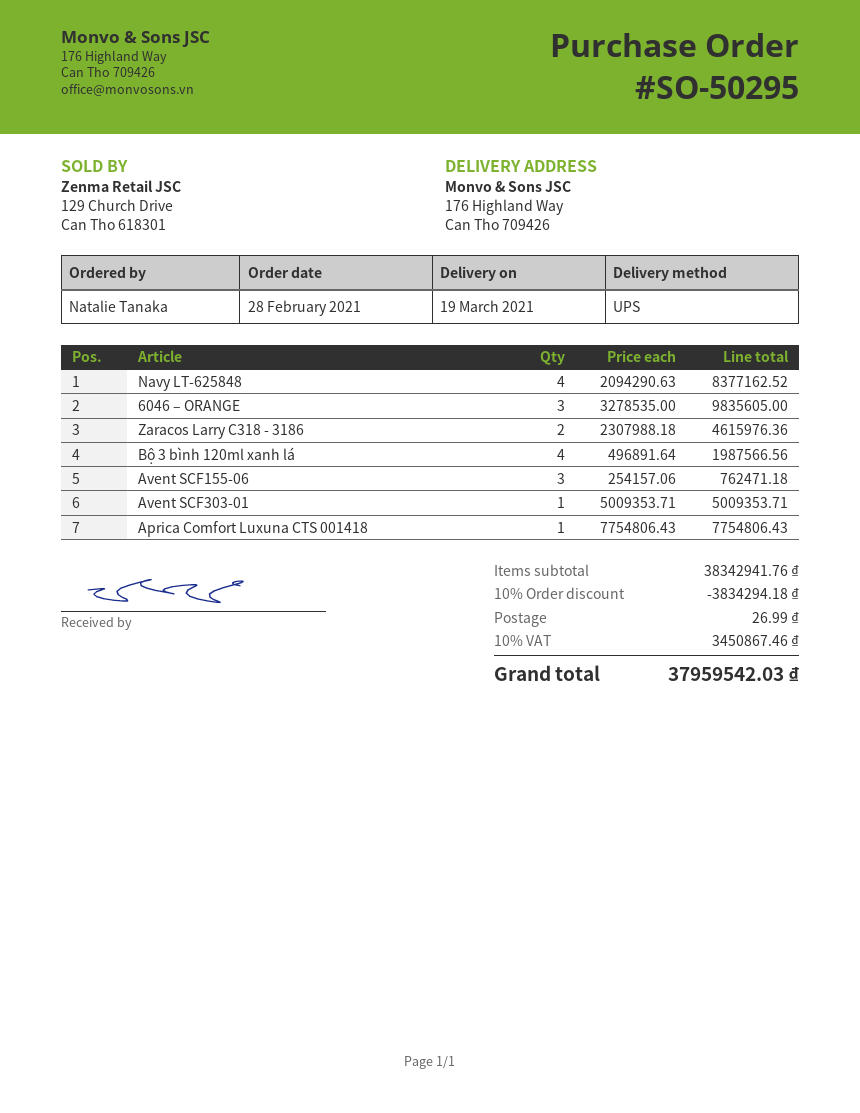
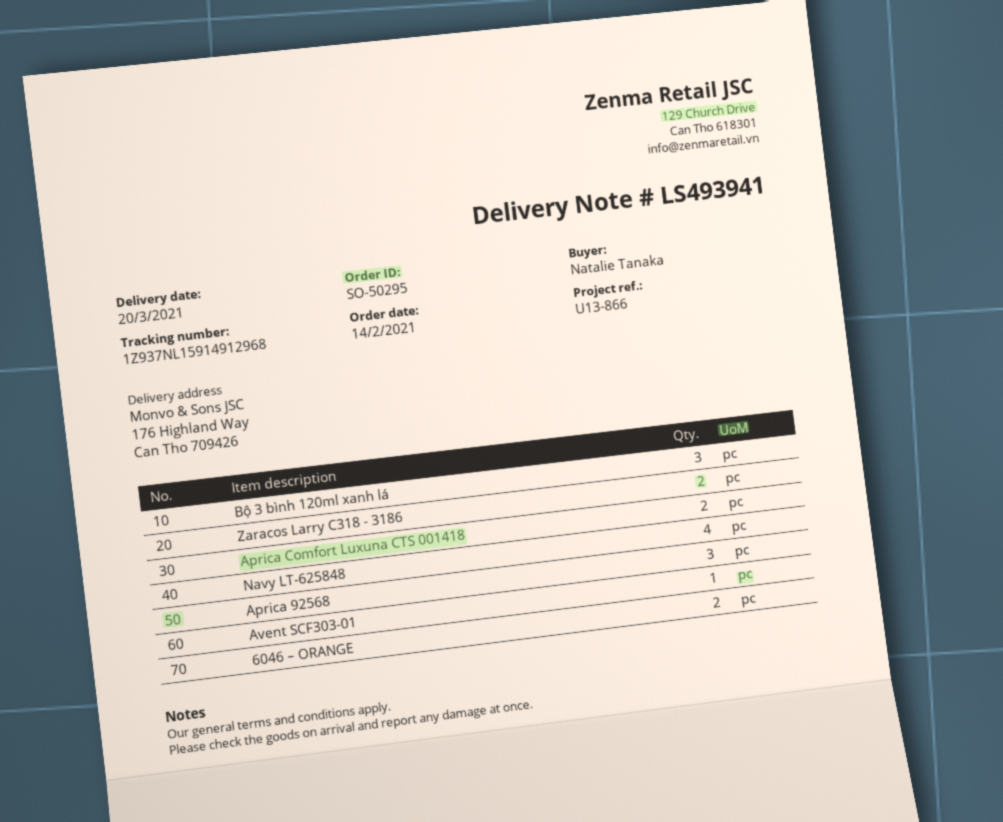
order date: 2021-02-28 -> 2021-02-14
delivery date: 2021-03-19 -> 2021-03-20
6046 – ORANGE: 3 -> 2
Bộ 3 bình 120ml xanh lá: 4 -> 3
Avent SCF155-06: 3 -> none
Aprica Comfort Luxuna CTS 001418: 1 -> 2
Aprica 92568: none -> 3

